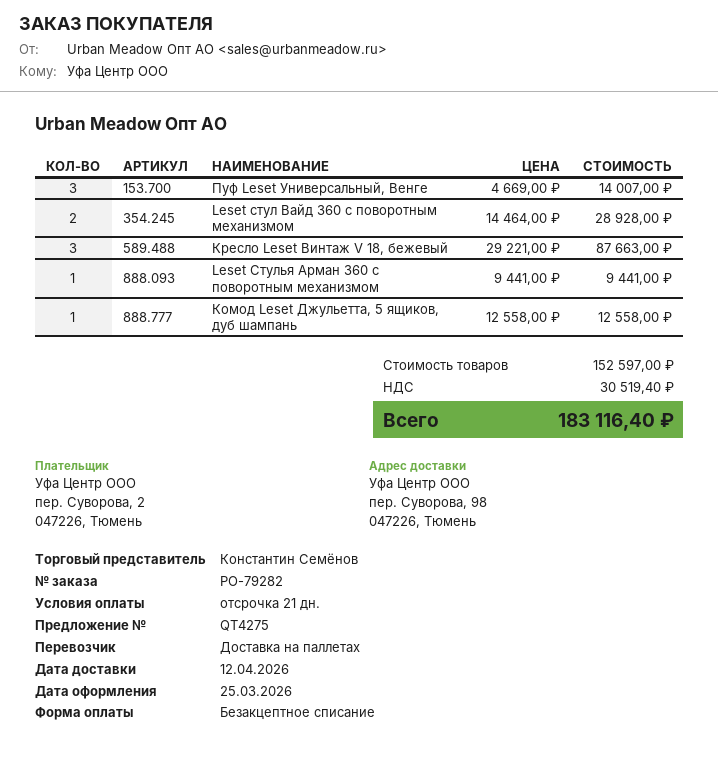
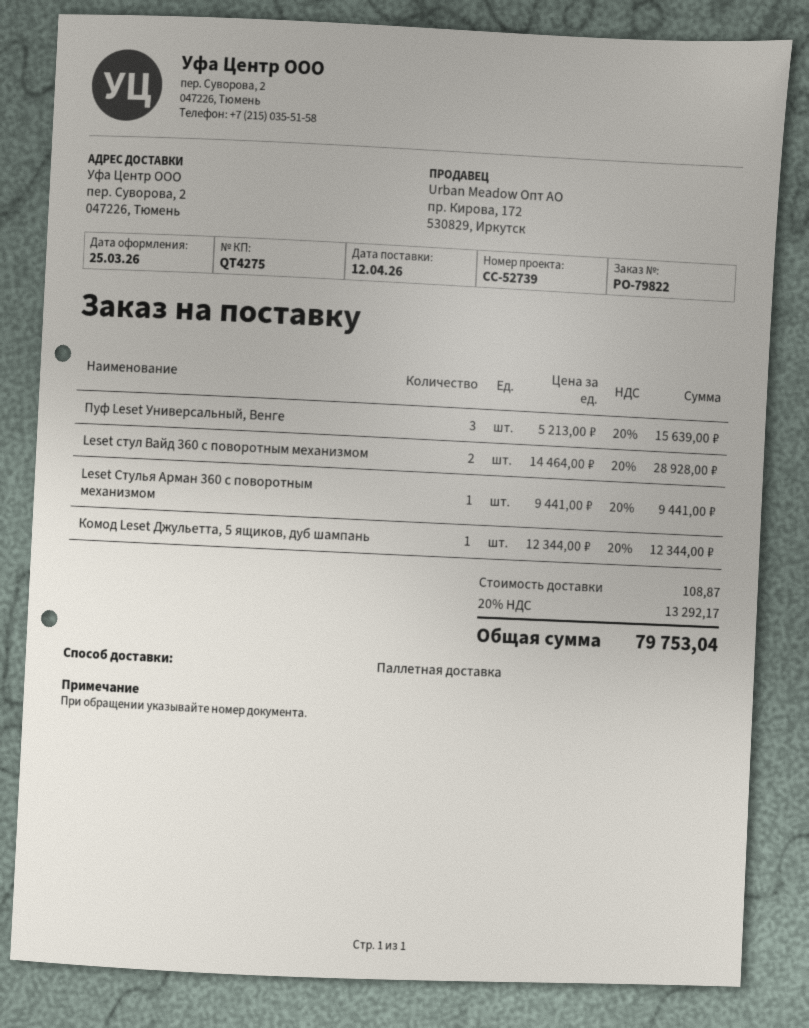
order number: PO-79282 -> PO-79822
ship to: пер. Суворова, 98, 047226, Тюмень -> пер. Суворова, 2, 047226, Тюмень
Пуф Leset Универсальный, Венге: 3 x 4669.00 = 14007.00 -> 3 x 5213.00 = 15639.00
Кресло Leset Винтаж V 18, бежевый: 3 x 29221.00 = 87663.00 -> none
Комод Leset Джульетта, 5 ящиков, дуб шампань: 1 x 12558.00 = 12558.00 -> 1 x 12344.00 = 12344.00
shipping: none -> 108.87
tax: 30519.40 -> 13292.17
total: 183116.40 -> 79753.04

